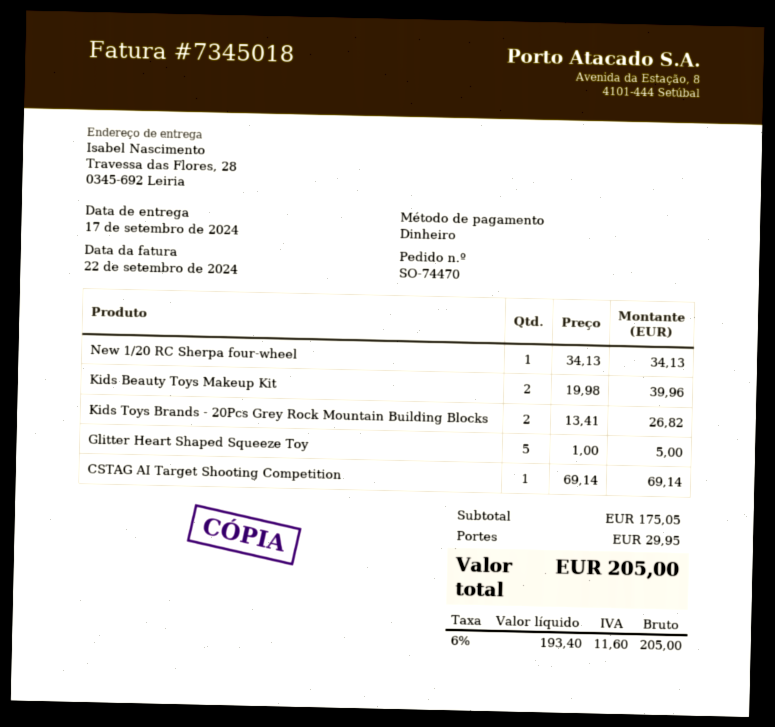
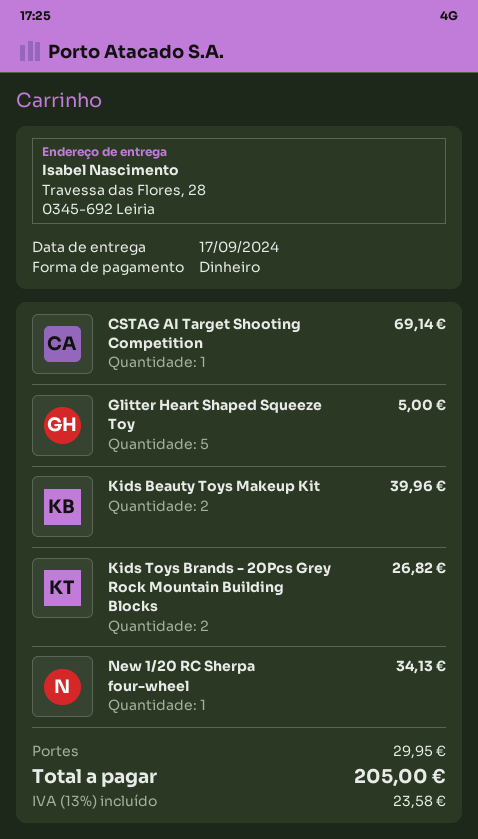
tax: 6% = 11.60 -> 13% = 23.58

